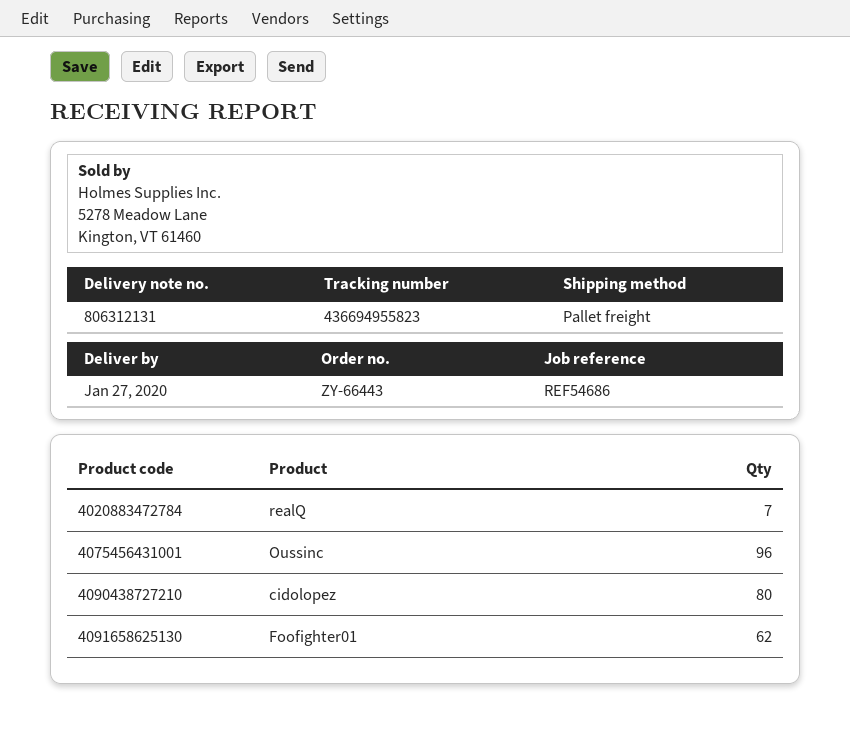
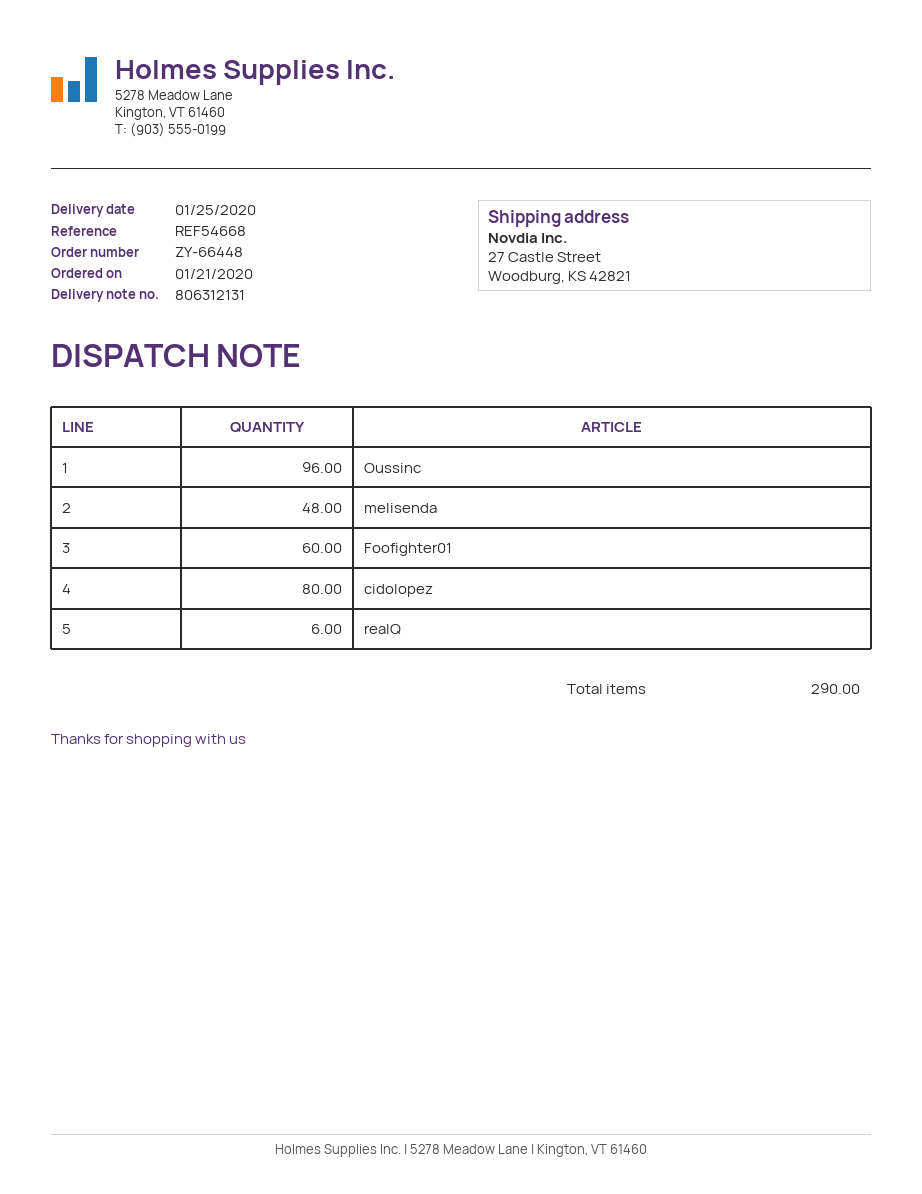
order number: ZY-66443 -> ZY-66448
delivery date: 2020-01-27 -> 2020-01-25
reference: REF54686 -> REF54668
realQ: 7 -> 6
Foofighter01: 62 -> 60
melisenda: none -> 48

